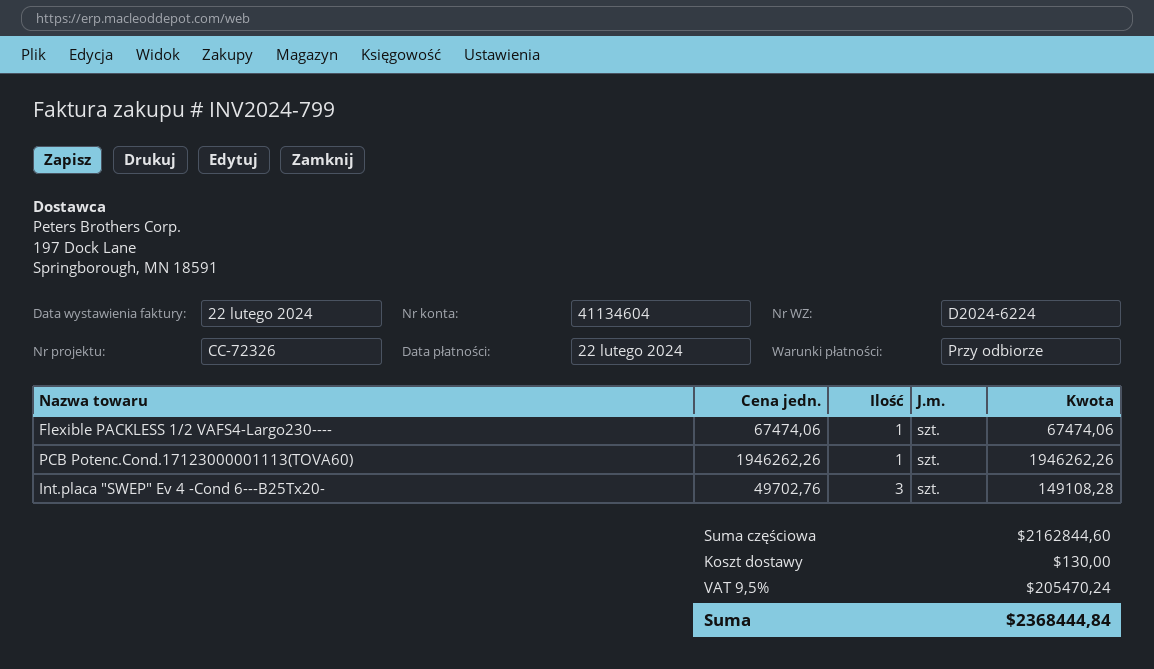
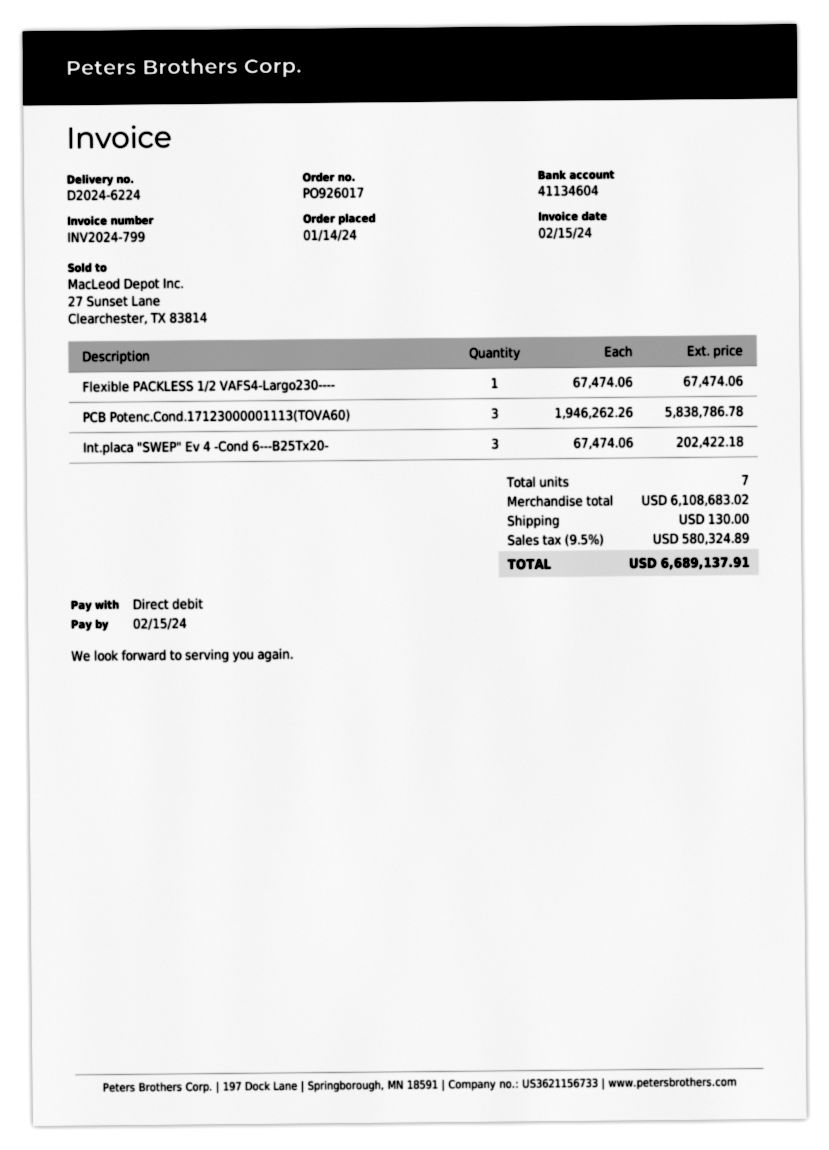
invoice date: 2024-02-22 -> 2024-02-15
due date: 2024-02-22 -> 2024-02-15
PCB Potenc.Cond.17123000001113(TOVA60): 1 x 1946262.26 = 1946262.26 -> 3 x 1946262.26 = 5838786.78
Int.placa "SWEP" Ev 4 -Cond 6---B25Tx20-: 3 x 49702.76 = 149108.28 -> 3 x 67474.06 = 202422.18
subtotal: 2162844.60 -> 6108683.02
tax: 9.5% = 205470.24 -> 9.5% = 580324.89
total: 2368444.84 -> 6689137.91

